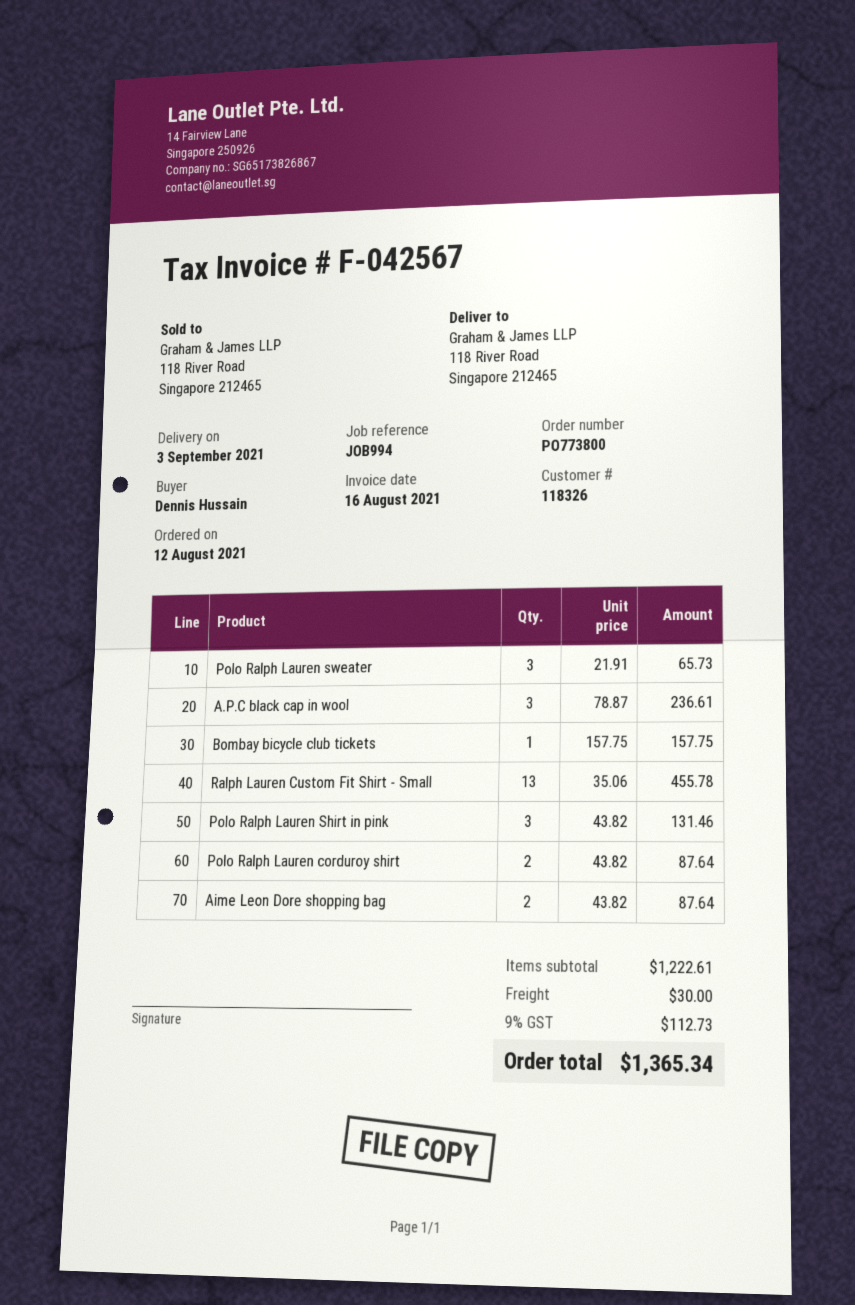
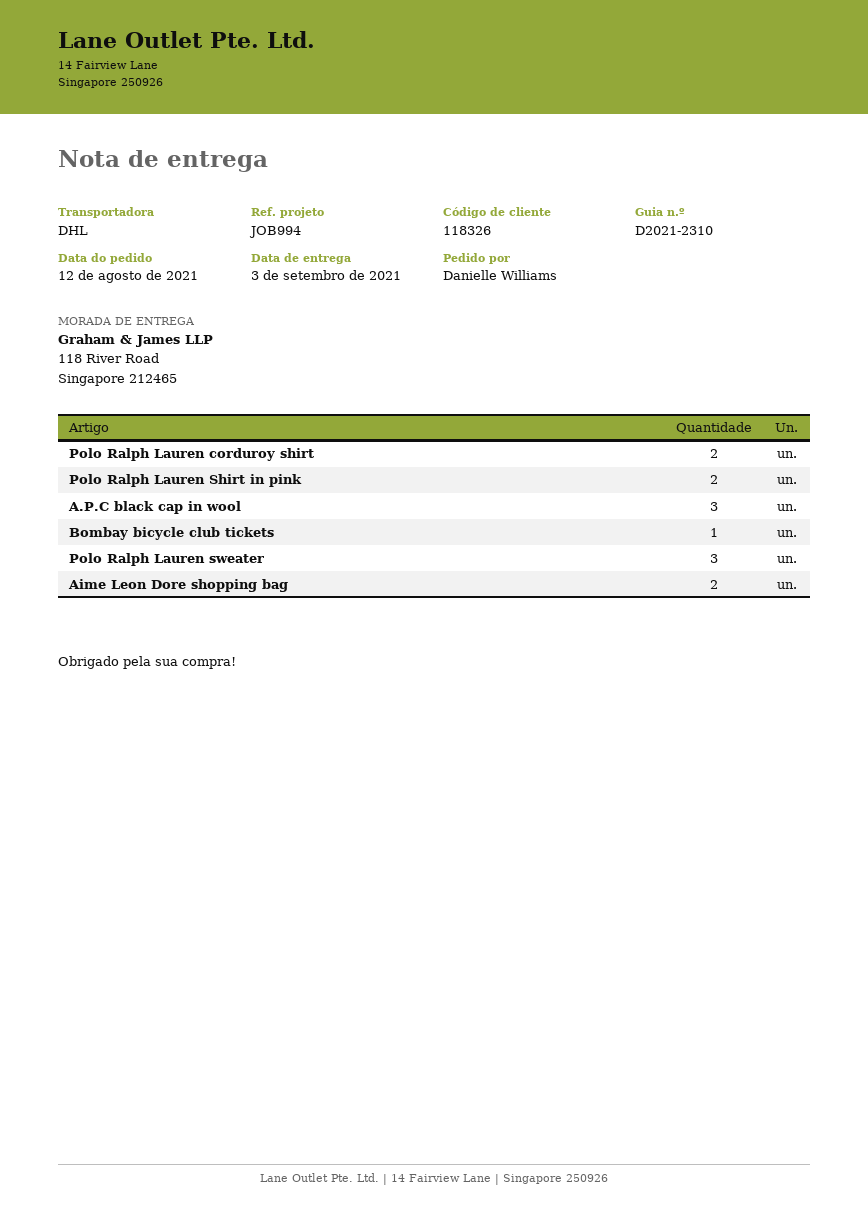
ordered by: Dennis Hussain -> Danielle Williams
Ralph Lauren Custom Fit Shirt - Small: 13 -> none
Polo Ralph Lauren Shirt in pink: 3 -> 2

